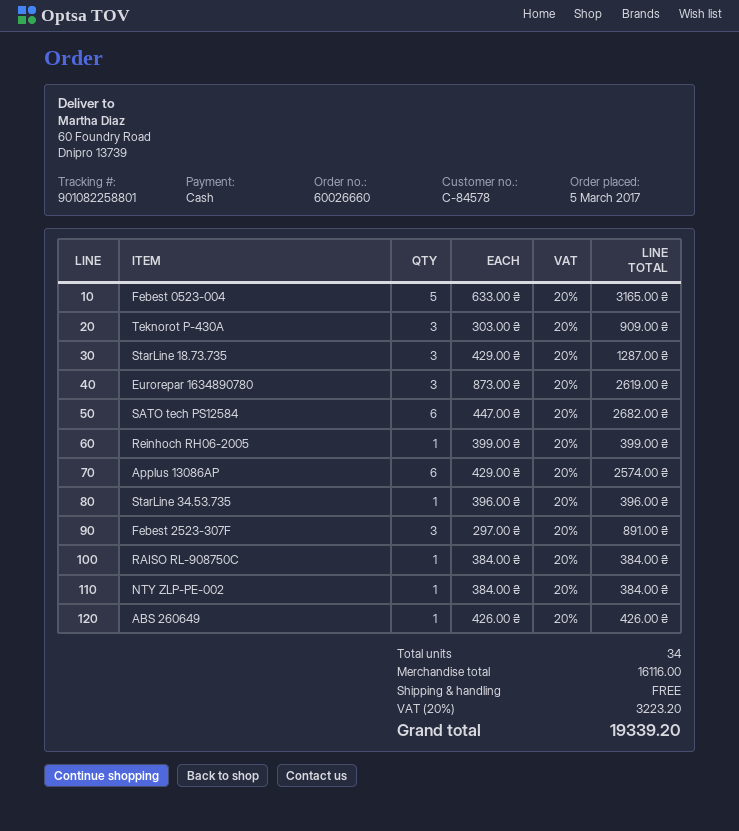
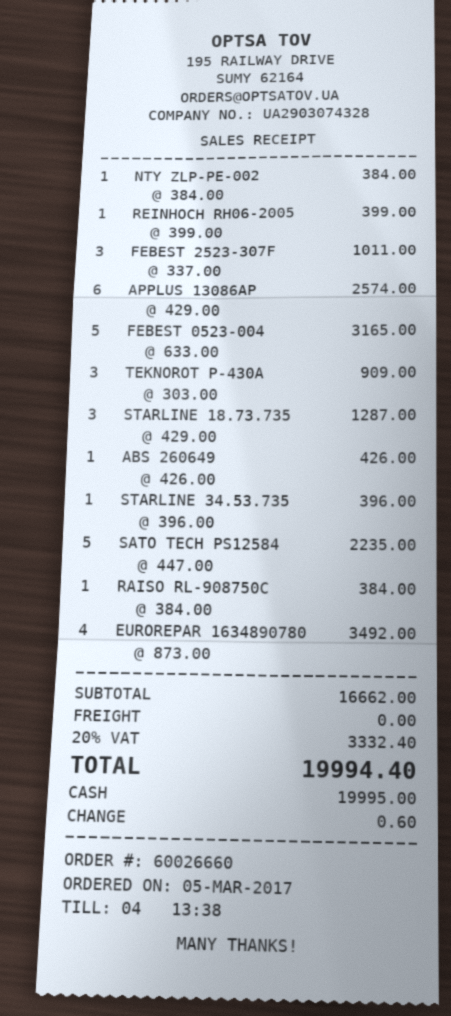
Eurorepar 1634890780: 3 x 873.00 = 2619.00 -> 4 x 873.00 = 3492.00
SATO tech PS12584: 6 x 447.00 = 2682.00 -> 5 x 447.00 = 2235.00
Febest 2523-307F: 3 x 297.00 = 891.00 -> 3 x 337.00 = 1011.00
subtotal: 16116.00 -> 16662.00
tax: 20% = 3223.20 -> 20% = 3332.40
total: 19339.20 -> 19994.40

